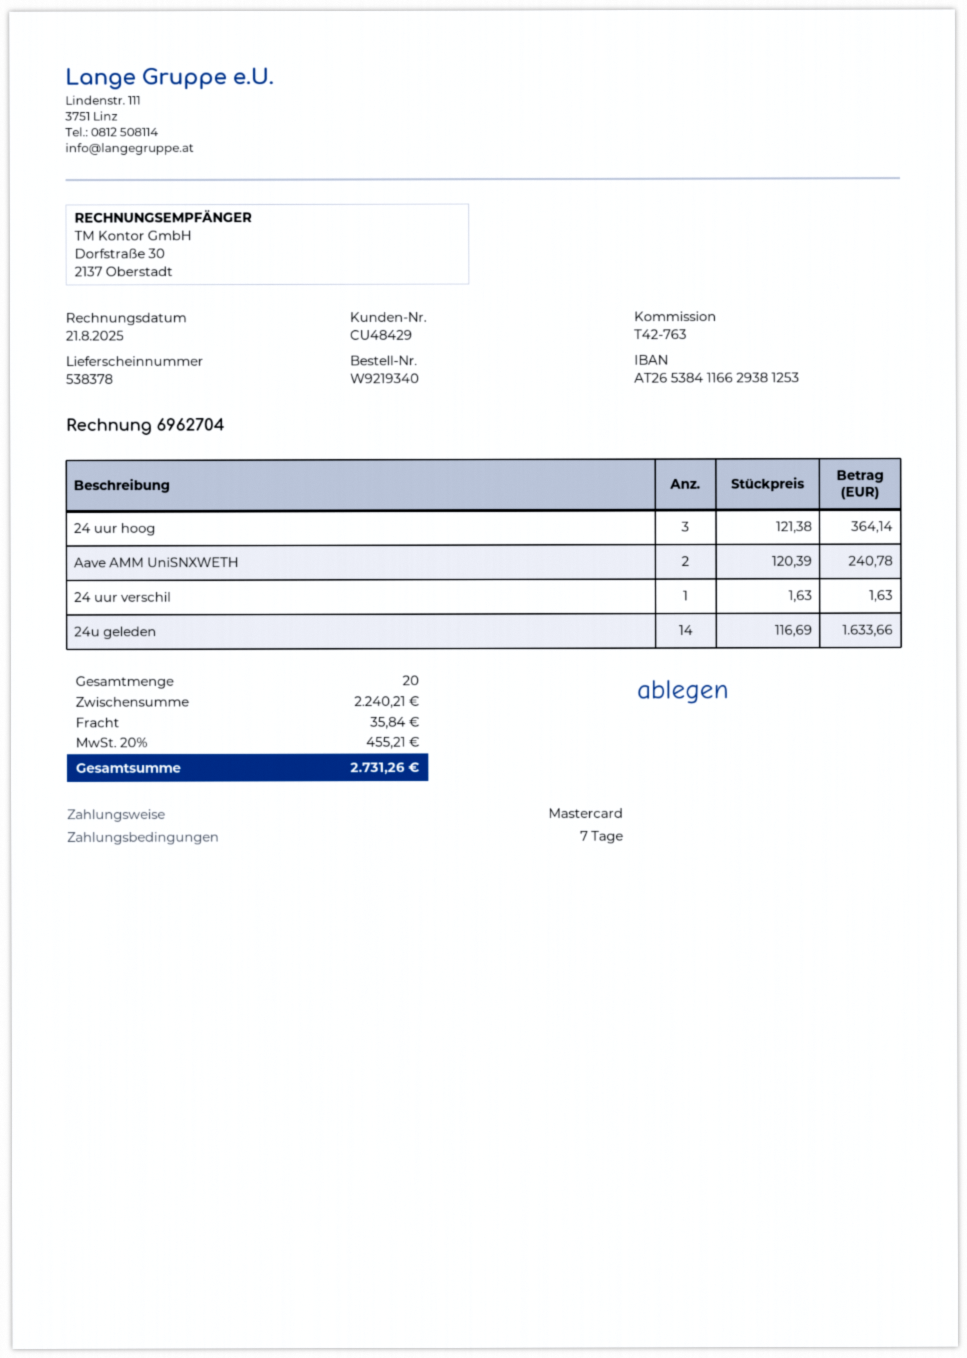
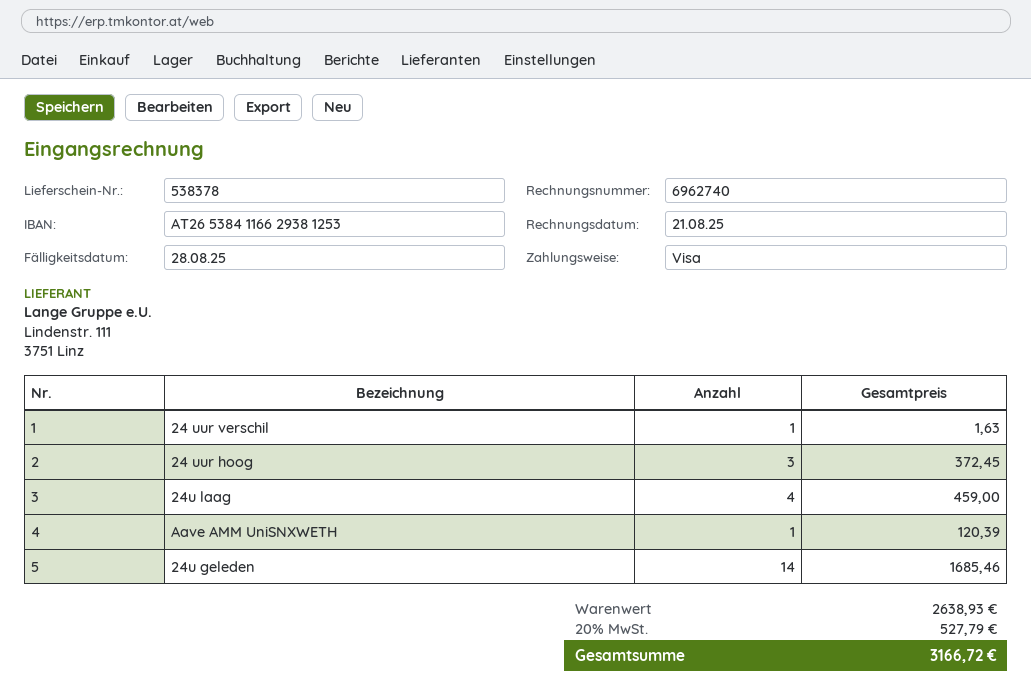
invoice number: 6962704 -> 6962740
payment method: Mastercard -> Visa
24 uur hoog: 3 for 364.14 -> 3 for 372.45
Aave AMM UniSNXWETH: 2 for 240.78 -> 1 for 120.39
24u geleden: 14 for 1633.66 -> 14 for 1685.46
24u laag: none -> 4 for 459.00
subtotal: 2240.21 -> 2638.93
shipping: 35.84 -> none
tax: 20% = 455.21 -> 20% = 527.79
total: 2731.26 -> 3166.72

